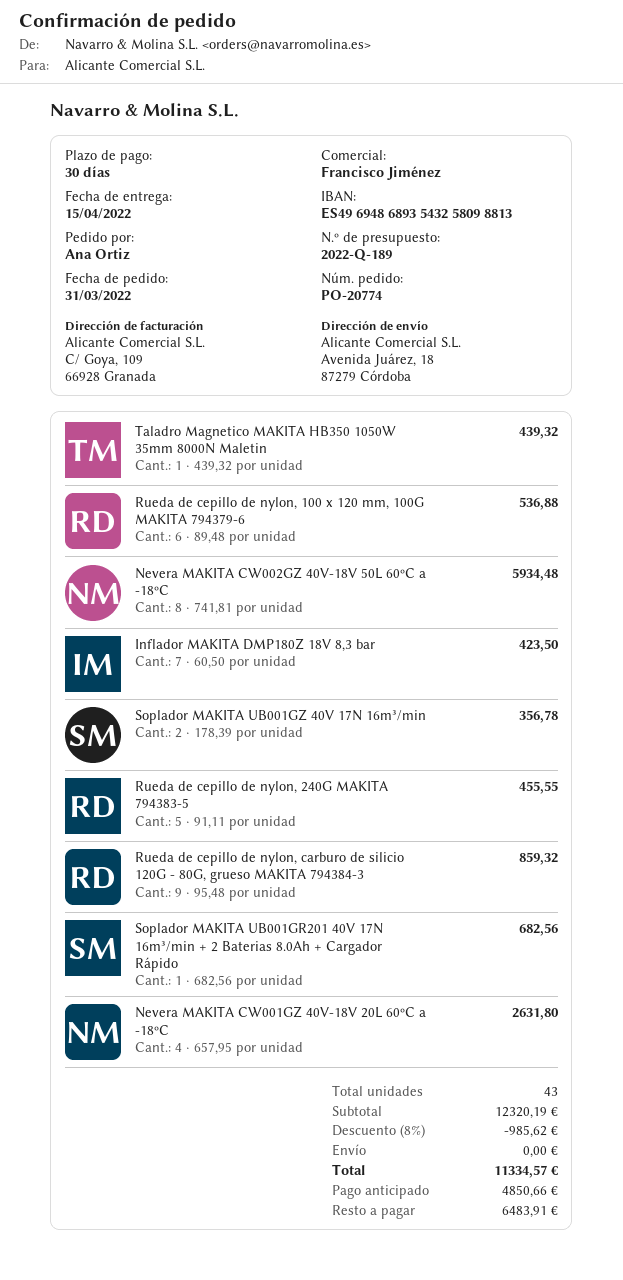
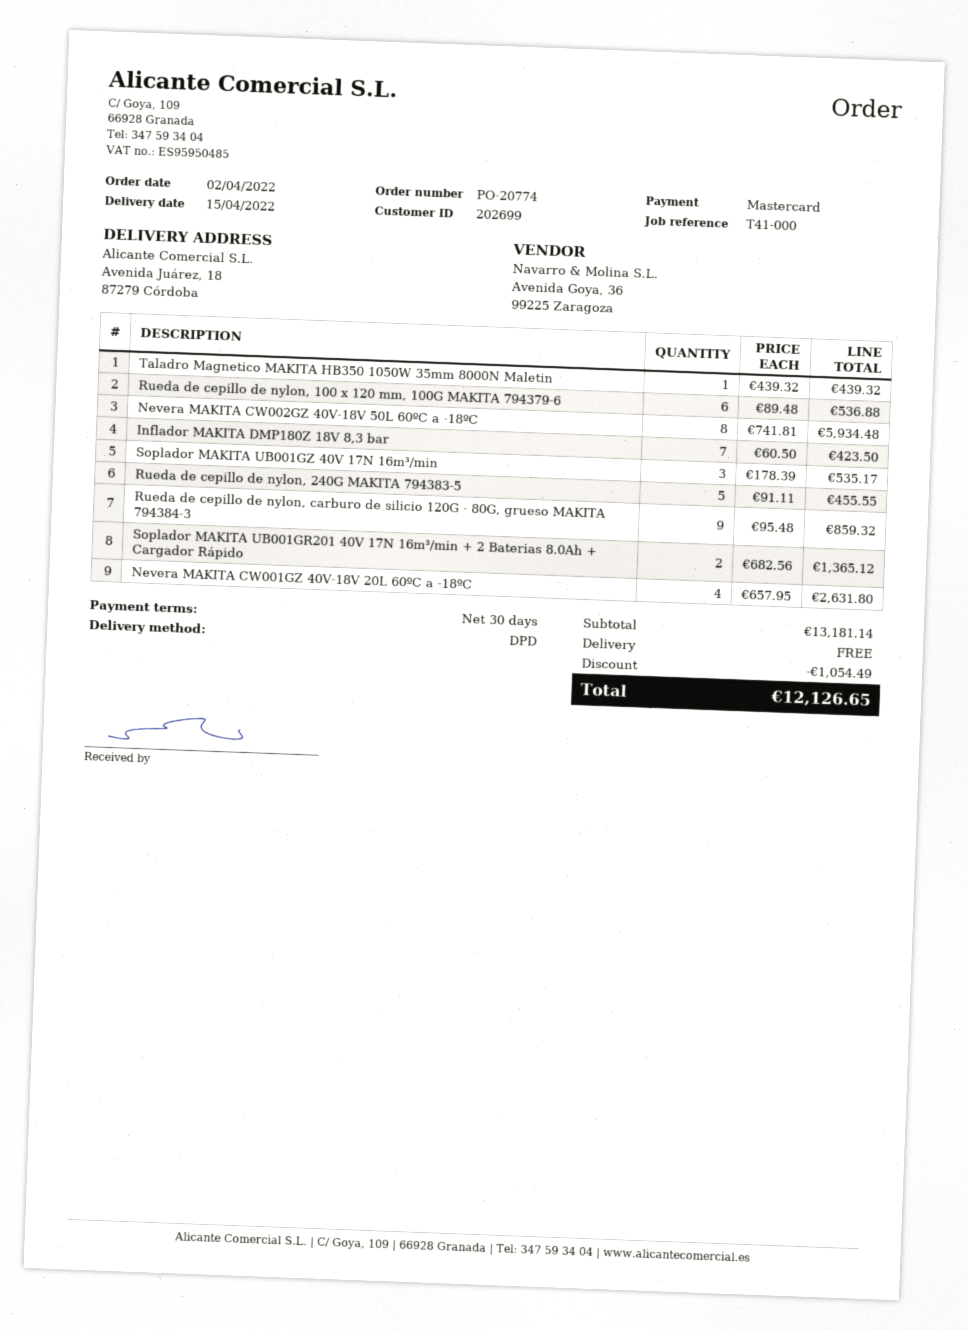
order date: 2022-03-31 -> 2022-04-02
Soplador MAKITA UB001GZ 40V 17N 16m³/min: 2 x 178.39 = 356.78 -> 3 x 178.39 = 535.17
Soplador MAKITA UB001GR201 40V 17N 16m³/min + 2 Baterias 8.0Ah + Cargador Rápido: 1 x 682.56 = 682.56 -> 2 x 682.56 = 1365.12
subtotal: 12320.19 -> 13181.14
discount: 985.62 -> 1054.49
total: 11334.57 -> 12126.65

